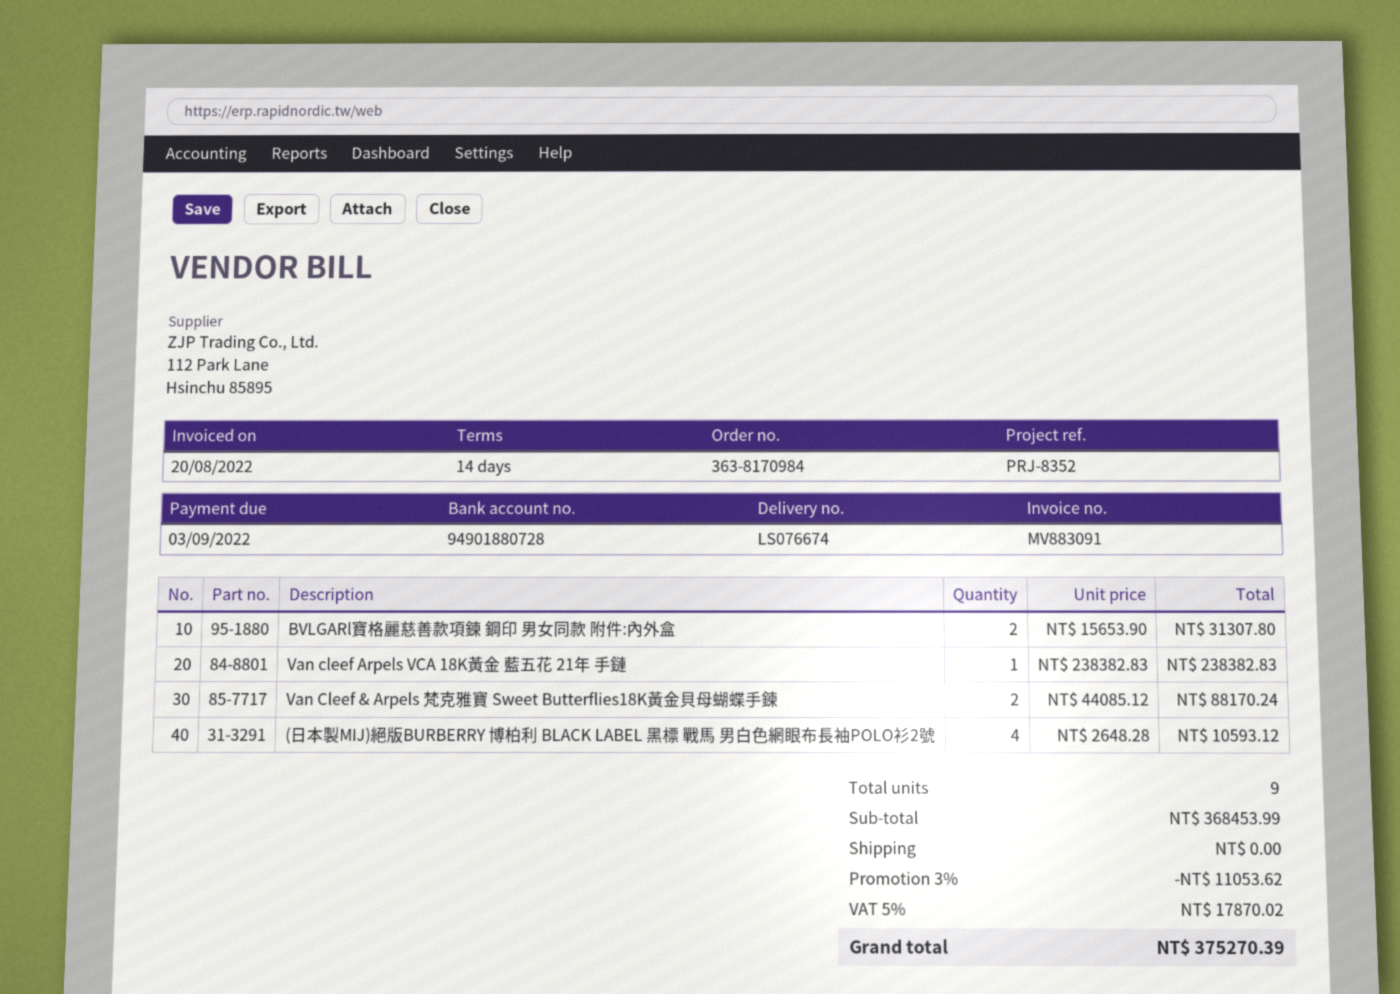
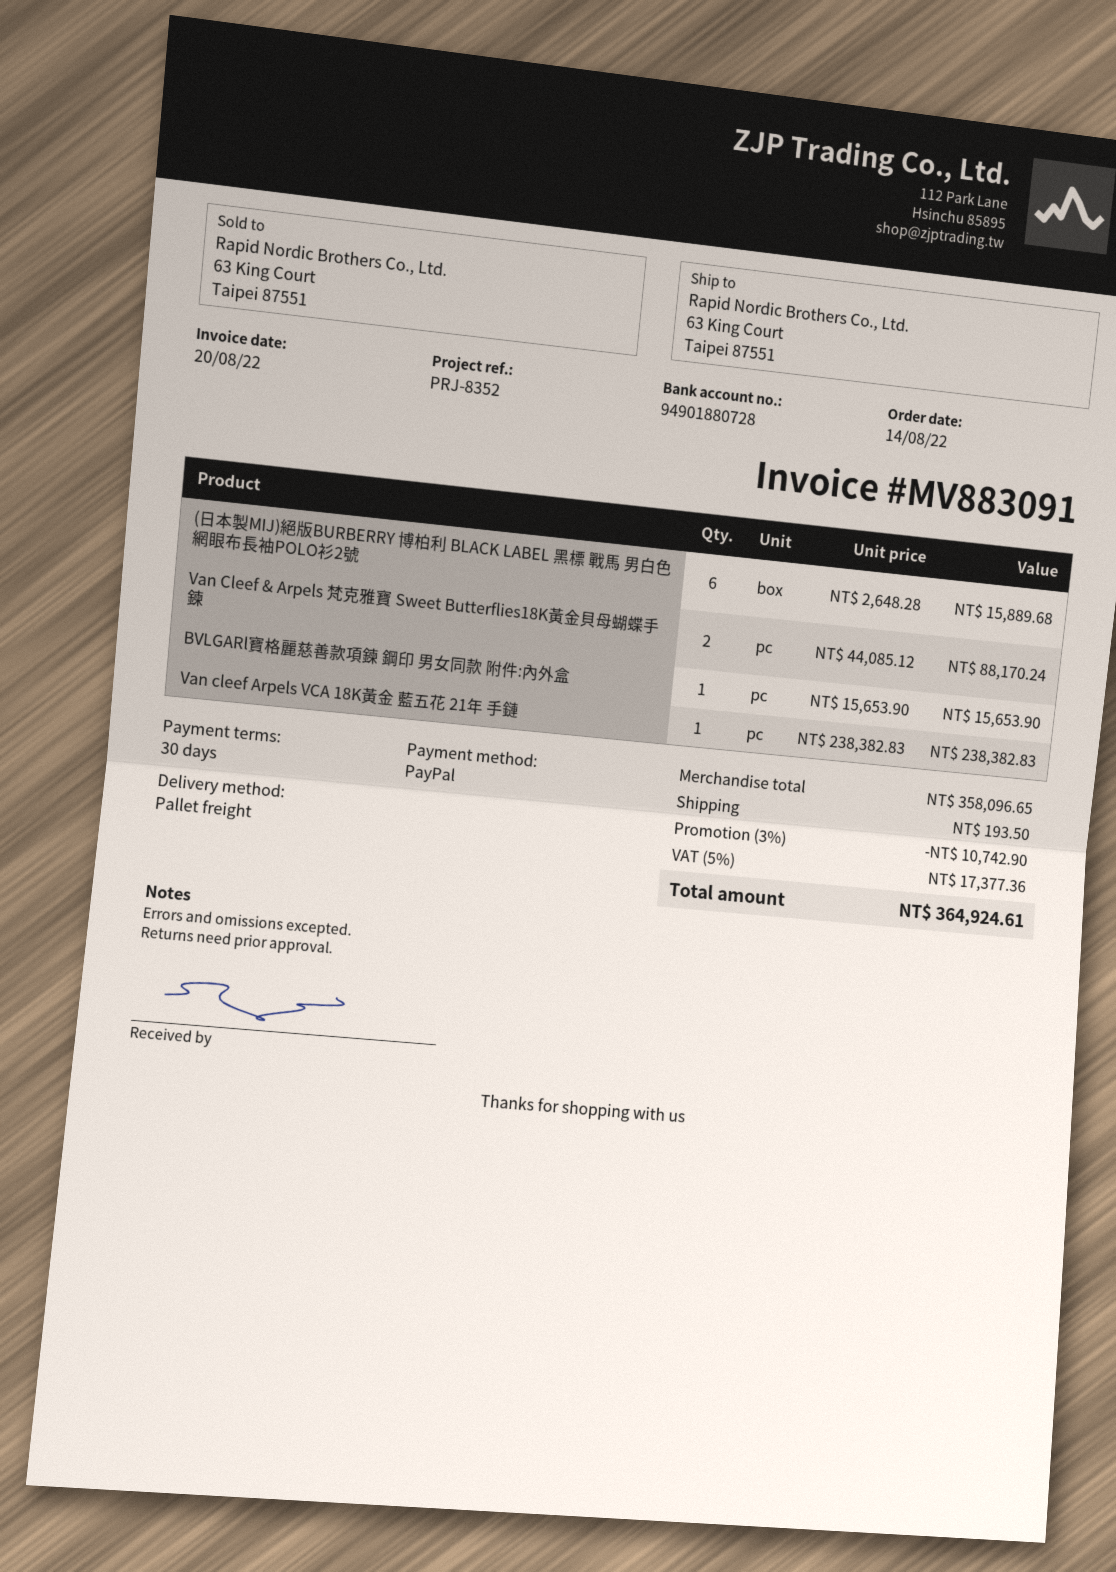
payment terms: 14 days -> 30 days
BVLGARl寶格麗慈善款項鍊 鋼印 男女同款 附件:內外盒: 2 x 15653.90 = 31307.80 -> 1 x 15653.90 = 15653.90
(日本製MIJ)絕版BURBERRY 博柏利 BLACK LABEL 黑標 戰馬 男白色網眼布長袖POLO衫2號: 4 x 2648.28 = 10593.12 -> 6 x 2648.28 = 15889.68
subtotal: 368453.99 -> 358096.65
discount: 3% = 11053.62 -> 3% = 10742.90
shipping: 0.00 -> 193.50
tax: 5% = 17870.02 -> 5% = 17377.36
total: 375270.39 -> 364924.61

